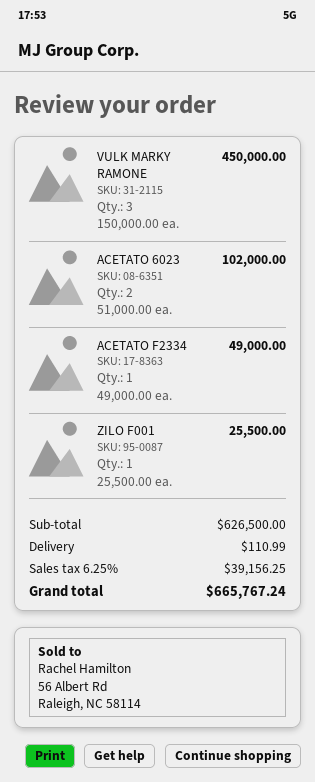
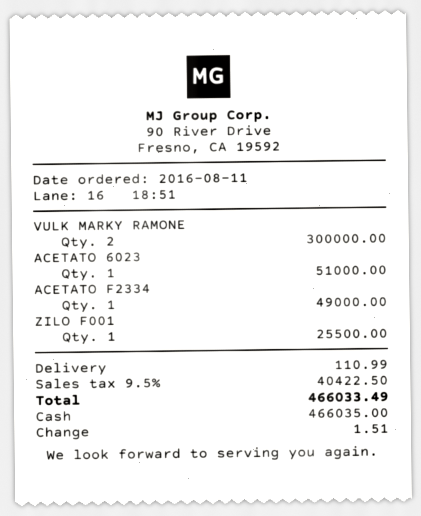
VULK MARKY RAMONE: 3 for 450000.00 -> 2 for 300000.00
ACETATO 6023: 2 for 102000.00 -> 1 for 51000.00
tax: 6.25% = 39156.25 -> 9.5% = 40422.50
total: 665767.24 -> 466033.49

